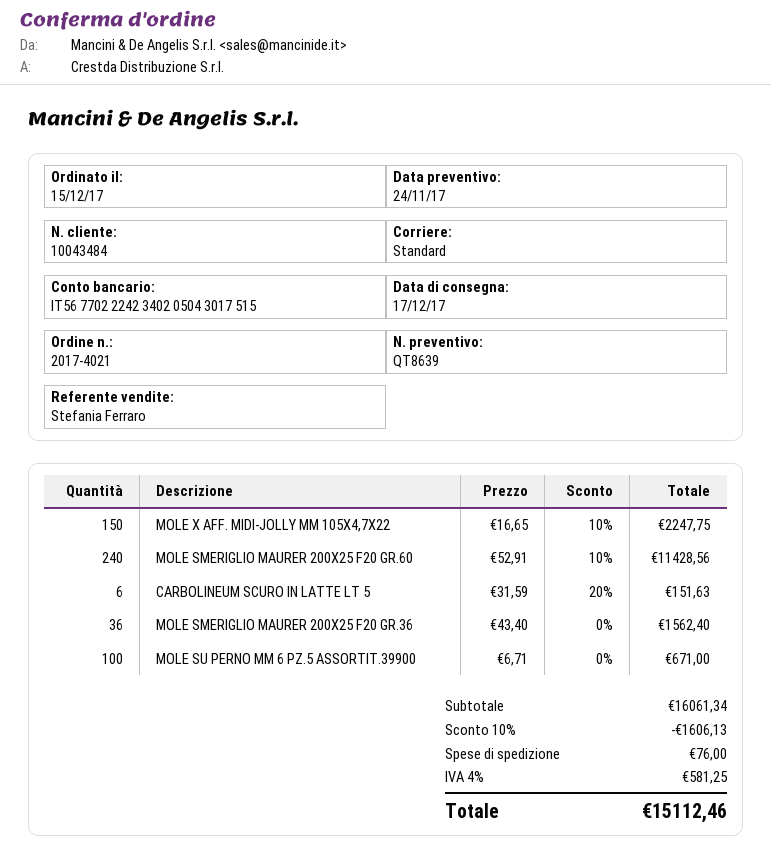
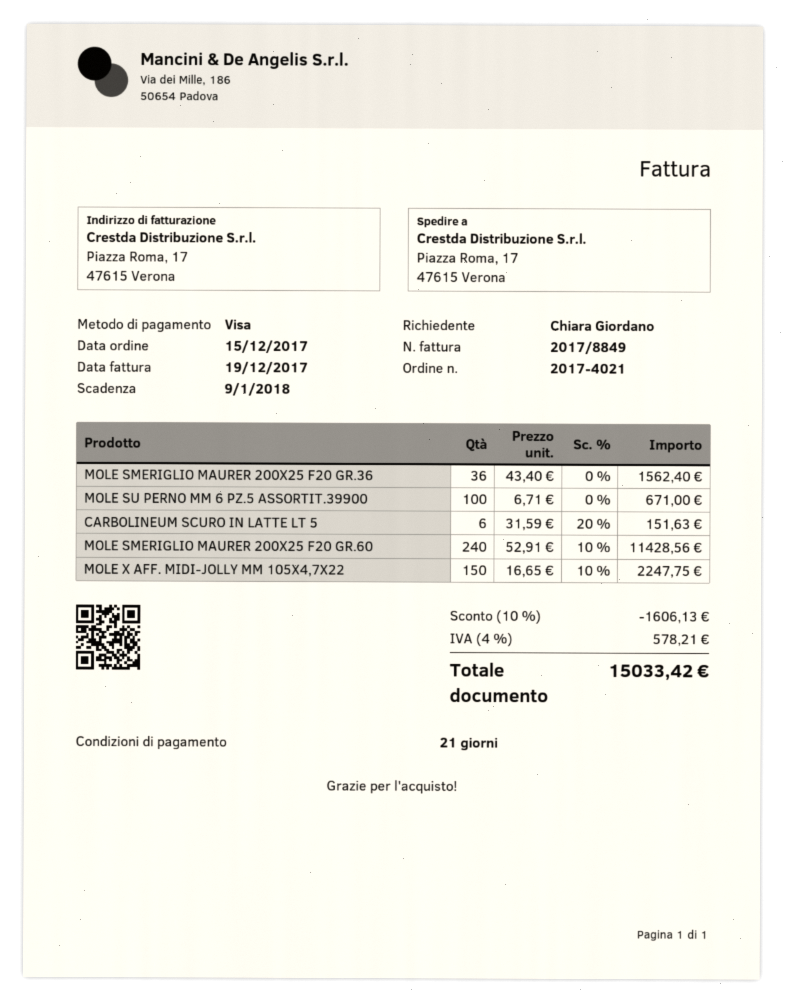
shipping: 76.00 -> none
tax: 4% = 581.25 -> 4% = 578.21
total: 15112.46 -> 15033.42

